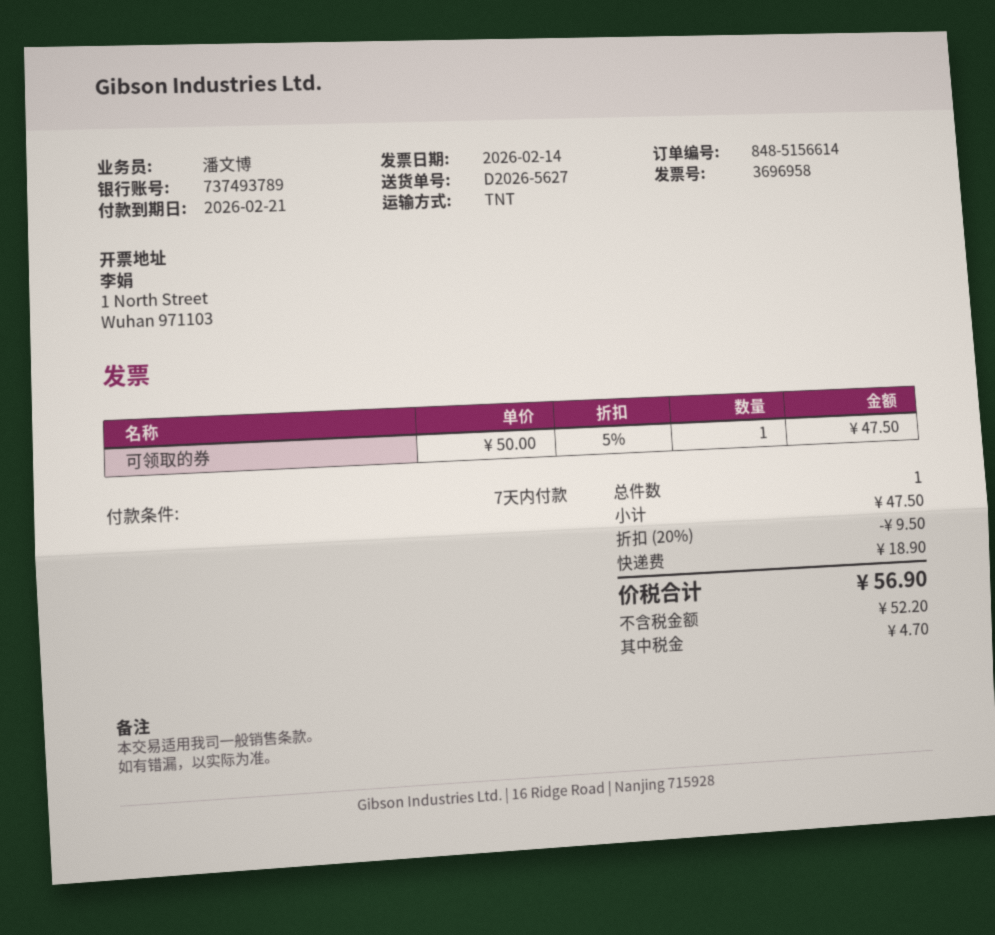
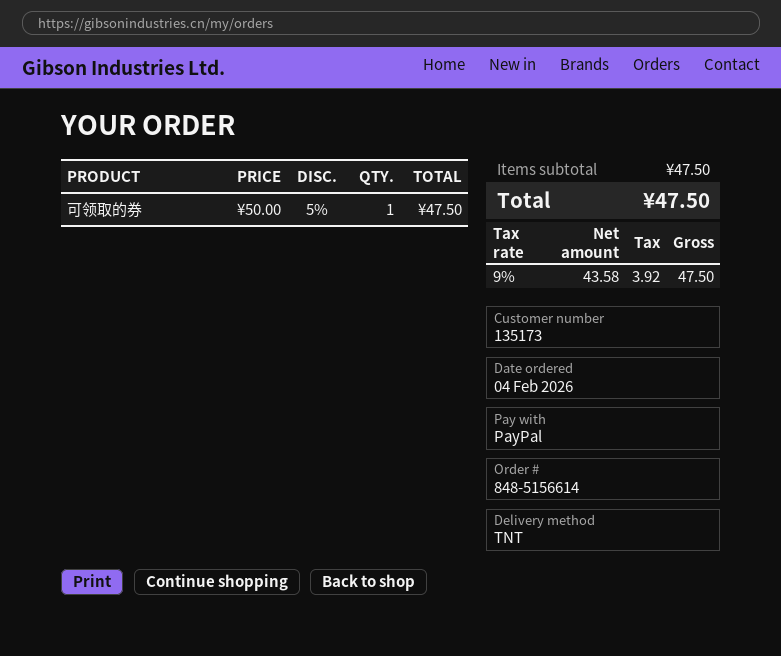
discount: 20% = 9.50 -> none
shipping: 18.90 -> none
net: 52.20 -> 43.58
tax: 4.70 -> 3.92
total: 56.90 -> 47.50

